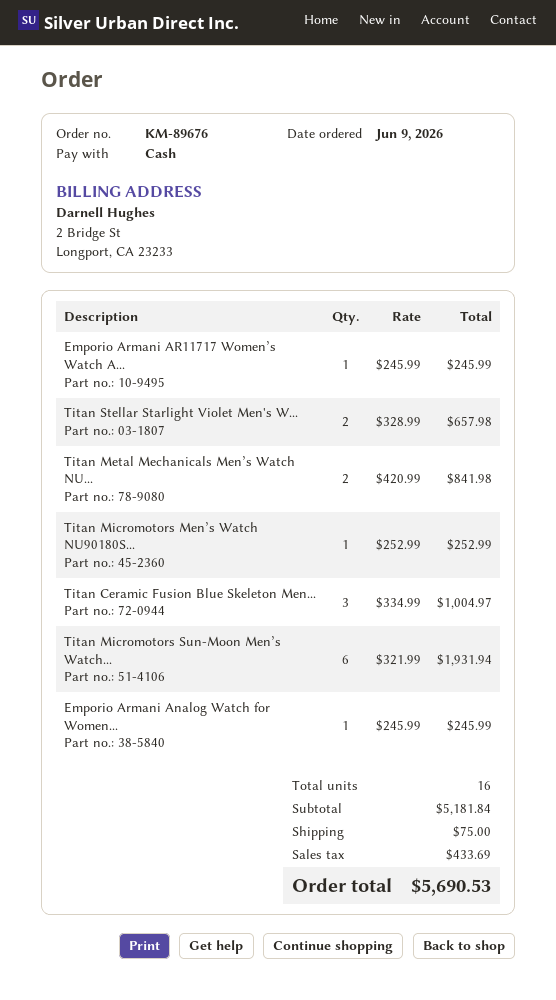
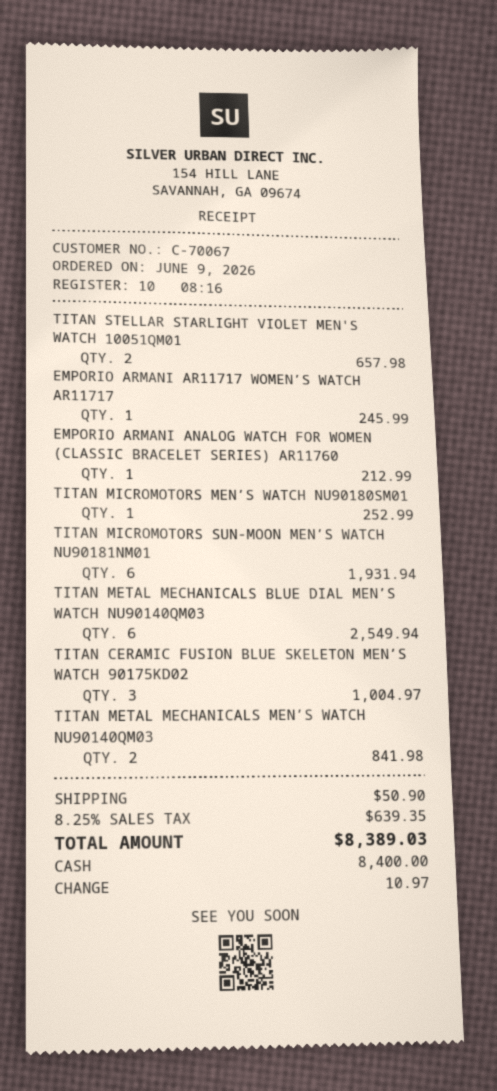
Emporio Armani Analog Watch for Women...: 1 for 245.99 -> 1 for 212.99
TITAN METAL MECHANICALS BLUE DIAL MEN’S WATCH NU90140QM03: none -> 6 for 2549.94
shipping: 75.00 -> 50.90
tax: 433.69 -> 639.35
total: 5690.53 -> 8389.03

